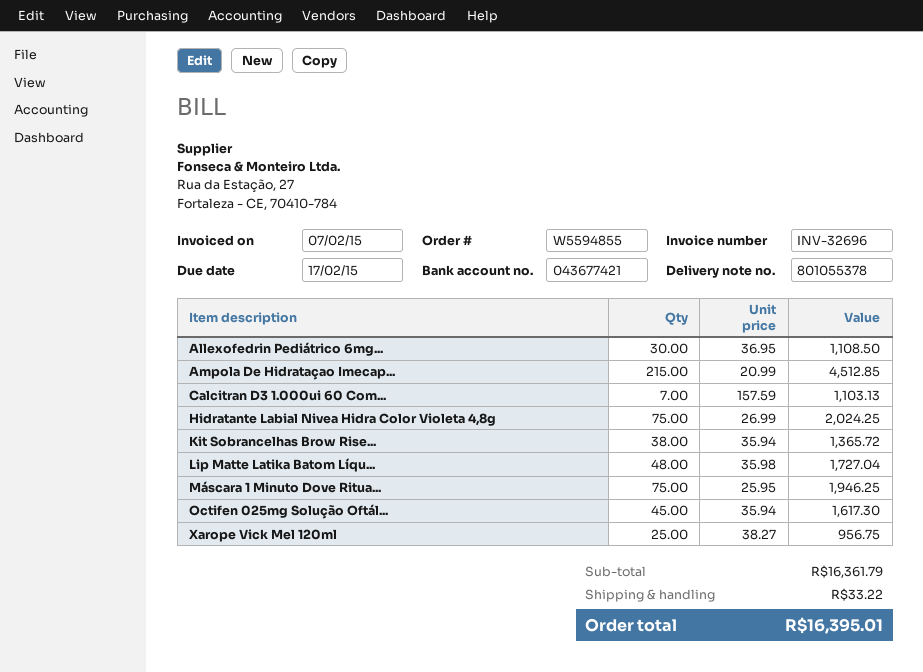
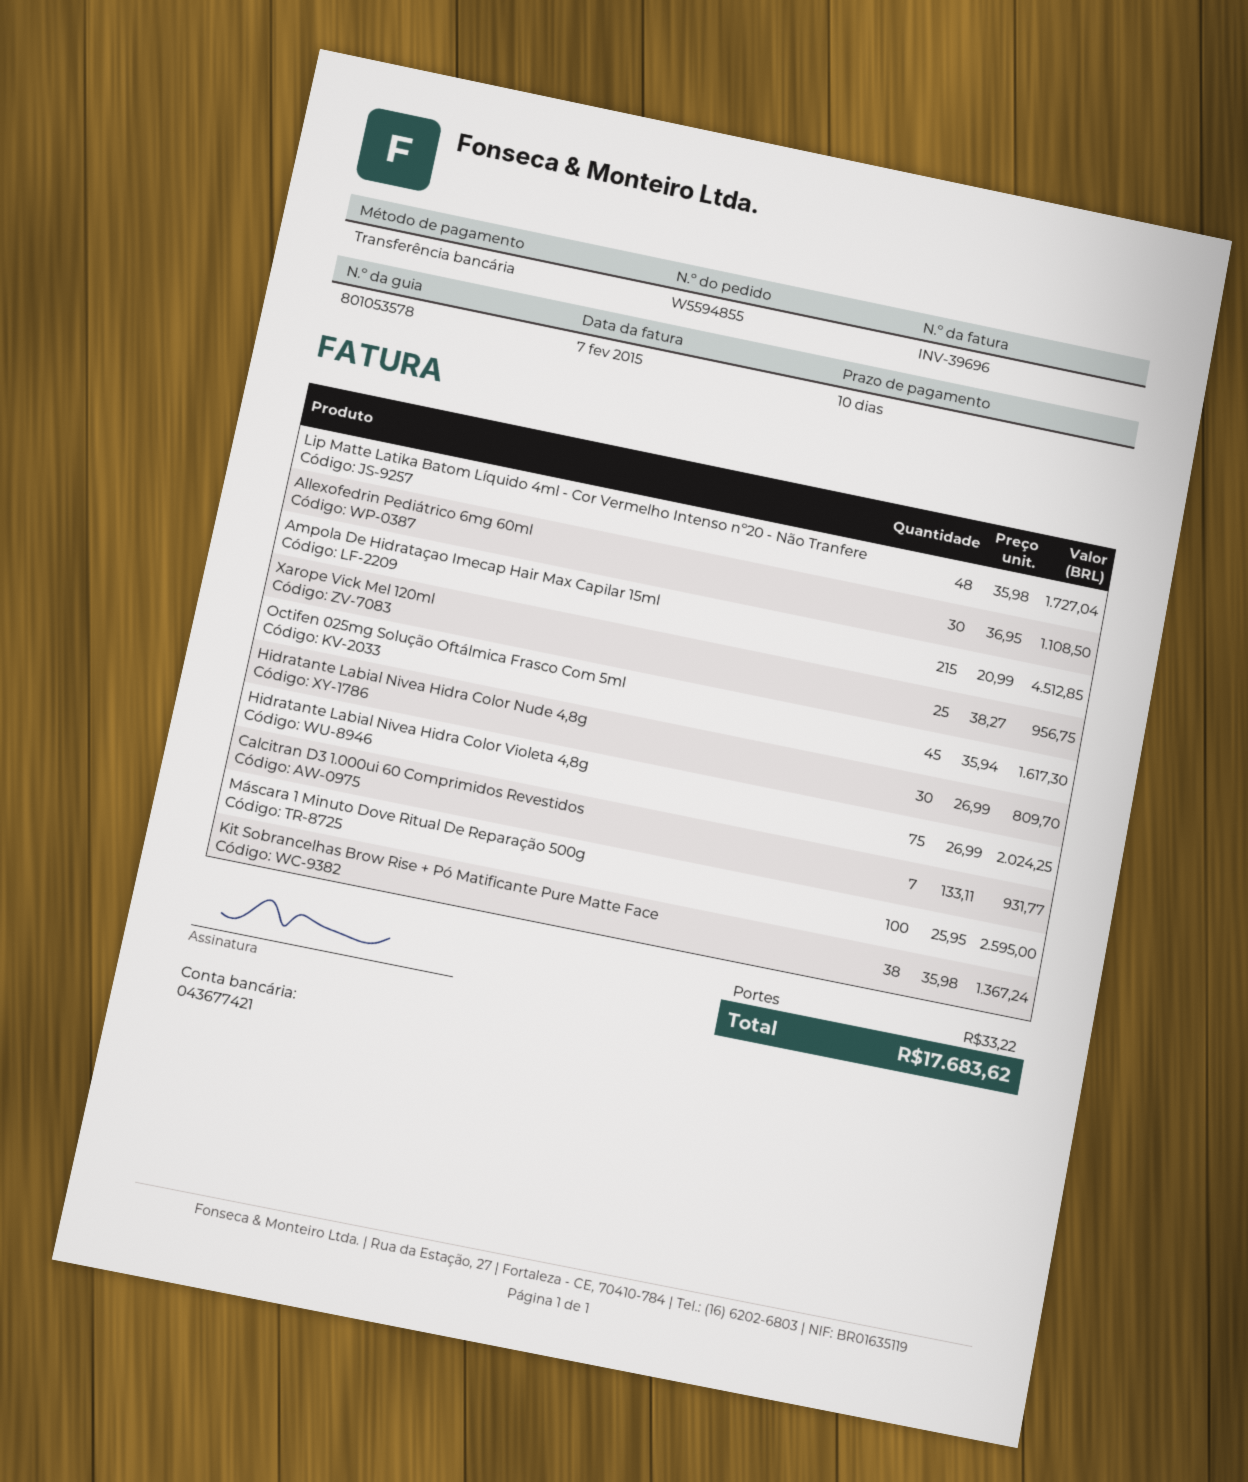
delivery note number: 801055378 -> 801053578
invoice number: INV-32696 -> INV-39696
Calcitran D3 1.000ui 60 Com...: 7 x 157.59 = 1103.13 -> 7 x 133.11 = 931.77
Kit Sobrancelhas Brow Rise...: 38 x 35.94 = 1365.72 -> 38 x 35.98 = 1367.24
Máscara 1 Minuto Dove Ritua...: 75 x 25.95 = 1946.25 -> 100 x 25.95 = 2595.00
Hidratante Labial Nivea Hidra Color Nude 4,8g: none -> 30 x 26.99 = 809.70
total: 16395.01 -> 17683.62

